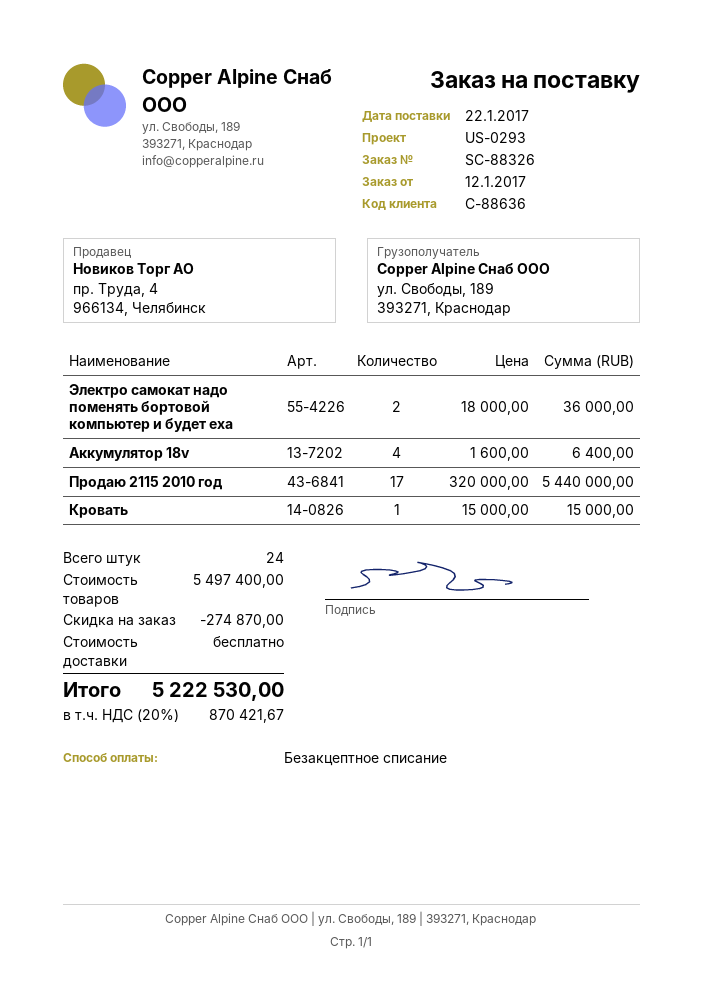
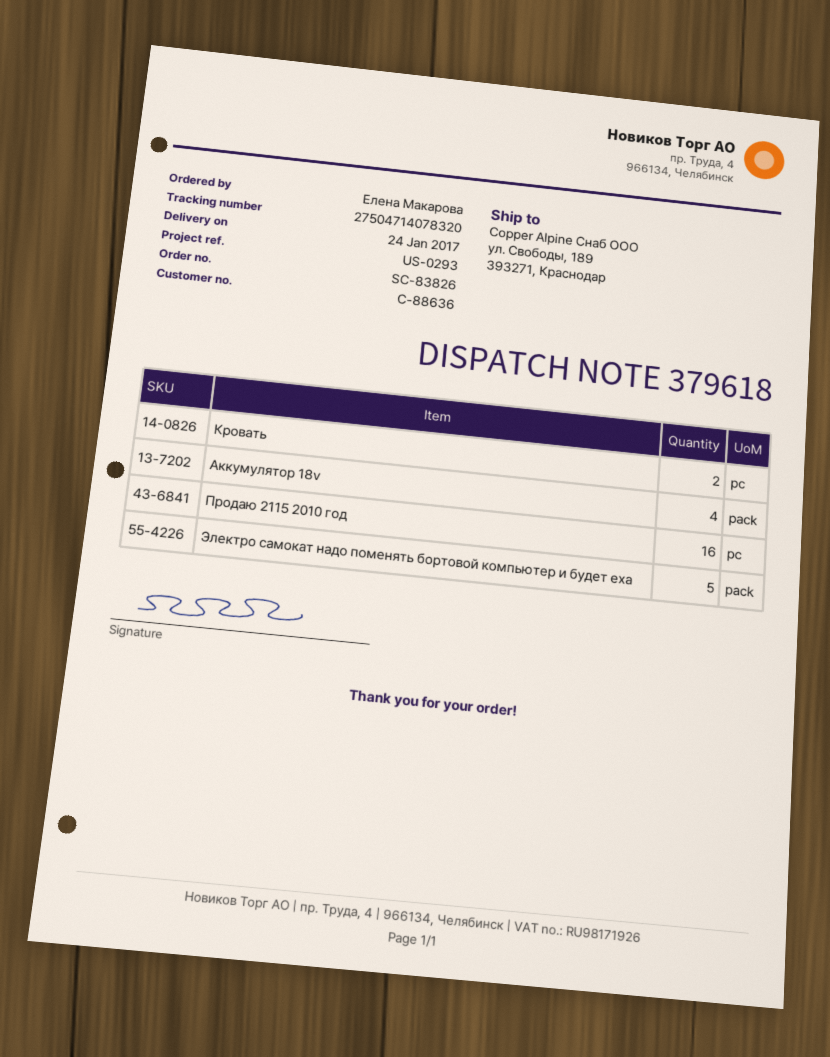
order number: SC-88326 -> SC-83826
delivery date: 2017-01-22 -> 2017-01-24
Электро самокат надо поменять бортовой компьютер и будет еха: 2 -> 5
Продаю 2115 2010 год: 17 -> 16
Кровать: 1 -> 2

